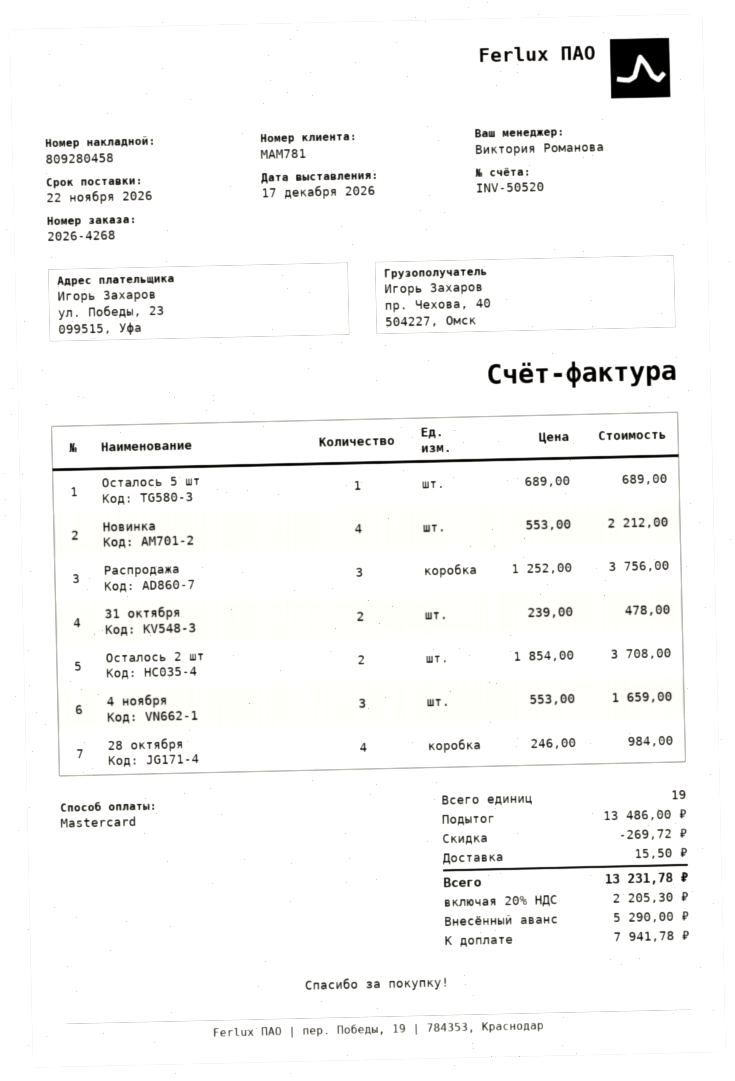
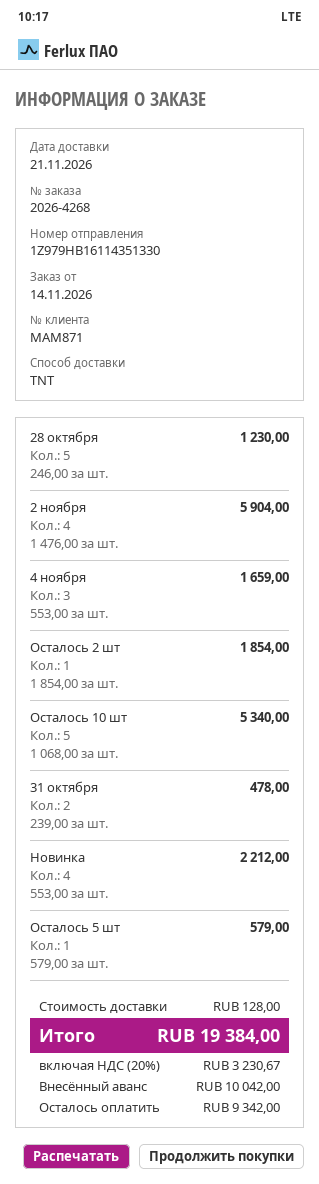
delivery date: 2026-11-22 -> 2026-11-21
customer number: MAM781 -> MAM871
Осталось 5 шт: 1 x 689.00 = 689.00 -> 1 x 579.00 = 579.00
Распродажа: 3 x 1252.00 = 3756.00 -> none
Осталось 2 шт: 2 x 1854.00 = 3708.00 -> 1 x 1854.00 = 1854.00
28 октября: 4 x 246.00 = 984.00 -> 5 x 246.00 = 1230.00
2 ноября: none -> 4 x 1476.00 = 5904.00
Осталось 10 шт: none -> 5 x 1068.00 = 5340.00
discount: 269.72 -> none
shipping: 15.50 -> 128.00
tax: 20% = 2205.30 -> 20% = 3230.67
total: 13231.78 -> 19384.00
deposit: 5290.00 -> 10042.00
balance: 7941.78 -> 9342.00

